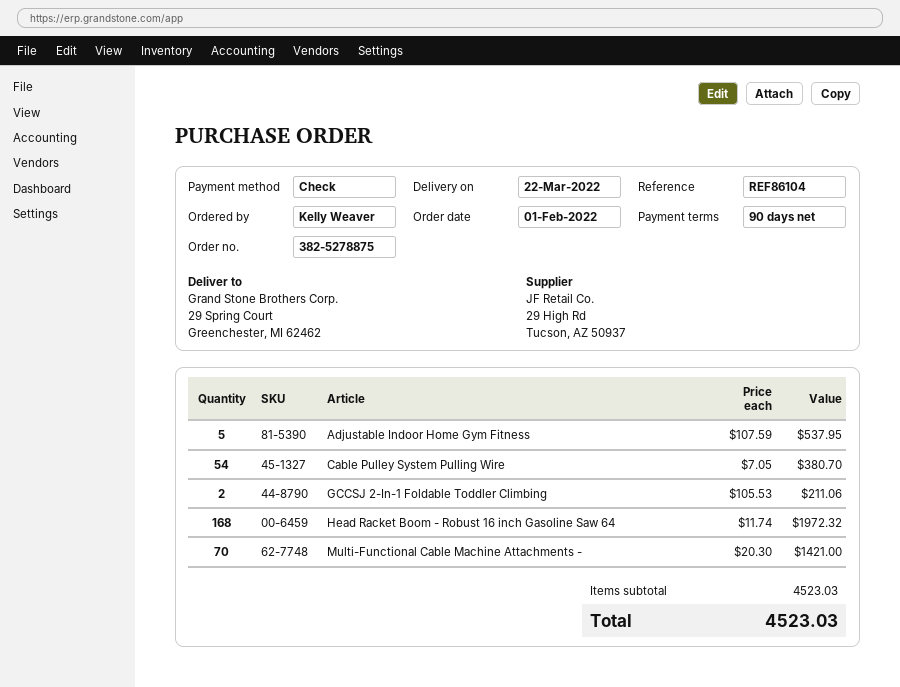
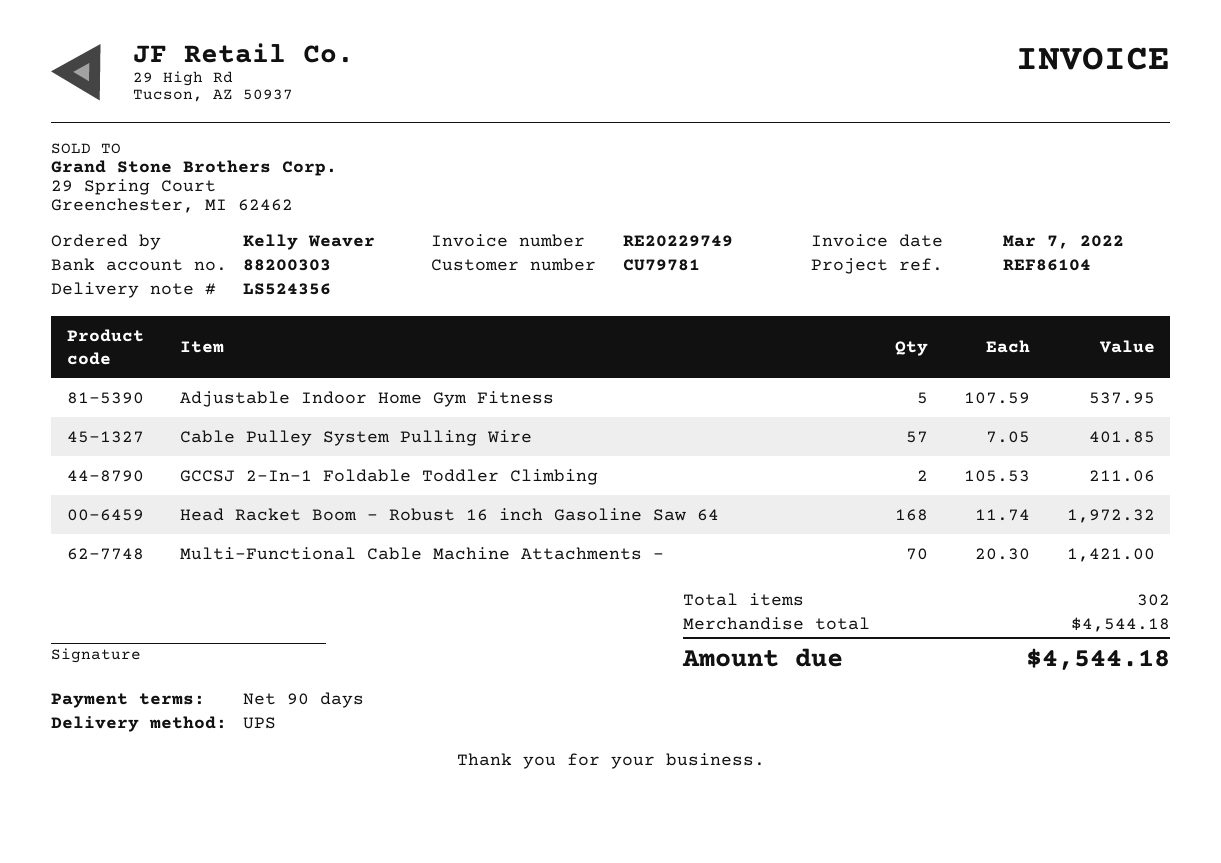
Cable Pulley System Pulling Wire: 54 x 7.05 = 380.70 -> 57 x 7.05 = 401.85
subtotal: 4523.03 -> 4544.18
total: 4523.03 -> 4544.18

